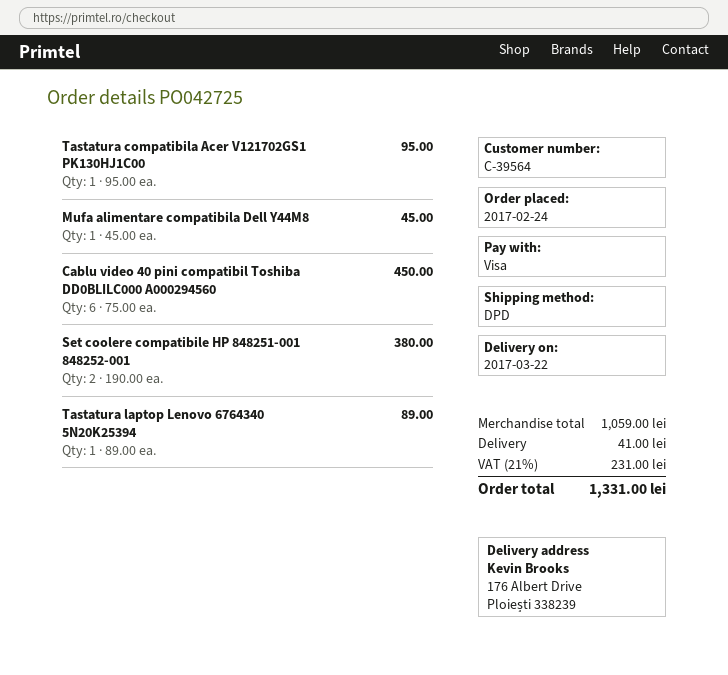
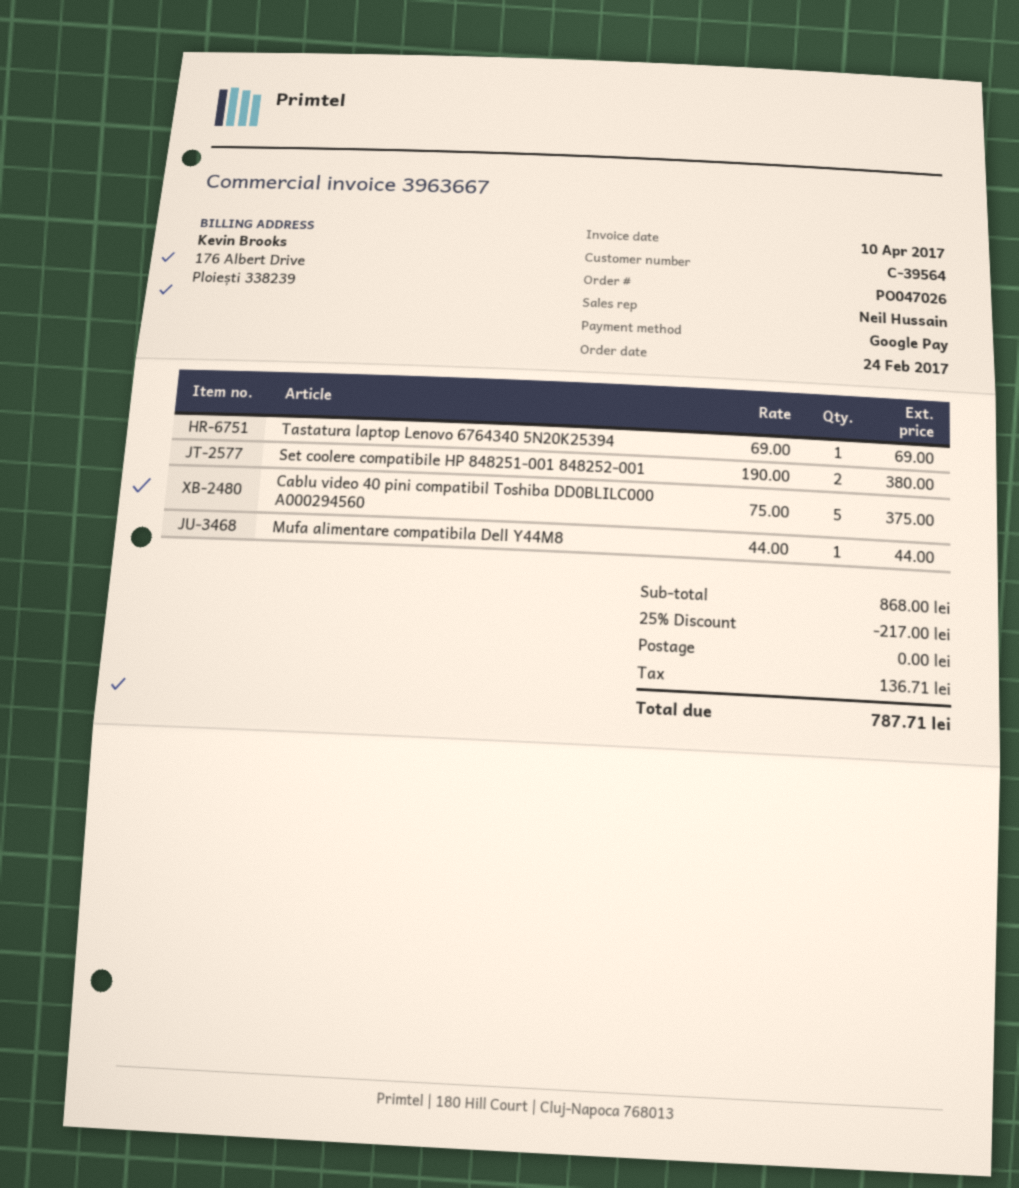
order number: PO042725 -> PO047026
payment method: Visa -> Google Pay
Tastatura compatibila Acer V121702GS1 PK130HJ1C00: 1 x 95.00 = 95.00 -> none
Mufa alimentare compatibila Dell Y44M8: 1 x 45.00 = 45.00 -> 1 x 44.00 = 44.00
Cablu video 40 pini compatibil Toshiba DD0BLILC000 A000294560: 6 x 75.00 = 450.00 -> 5 x 75.00 = 375.00
Tastatura laptop Lenovo 6764340 5N20K25394: 1 x 89.00 = 89.00 -> 1 x 69.00 = 69.00
subtotal: 1059.00 -> 868.00
discount: none -> 25% = 217.00
shipping: 41.00 -> 0.00
tax: 231.00 -> 136.71
total: 1331.00 -> 787.71

